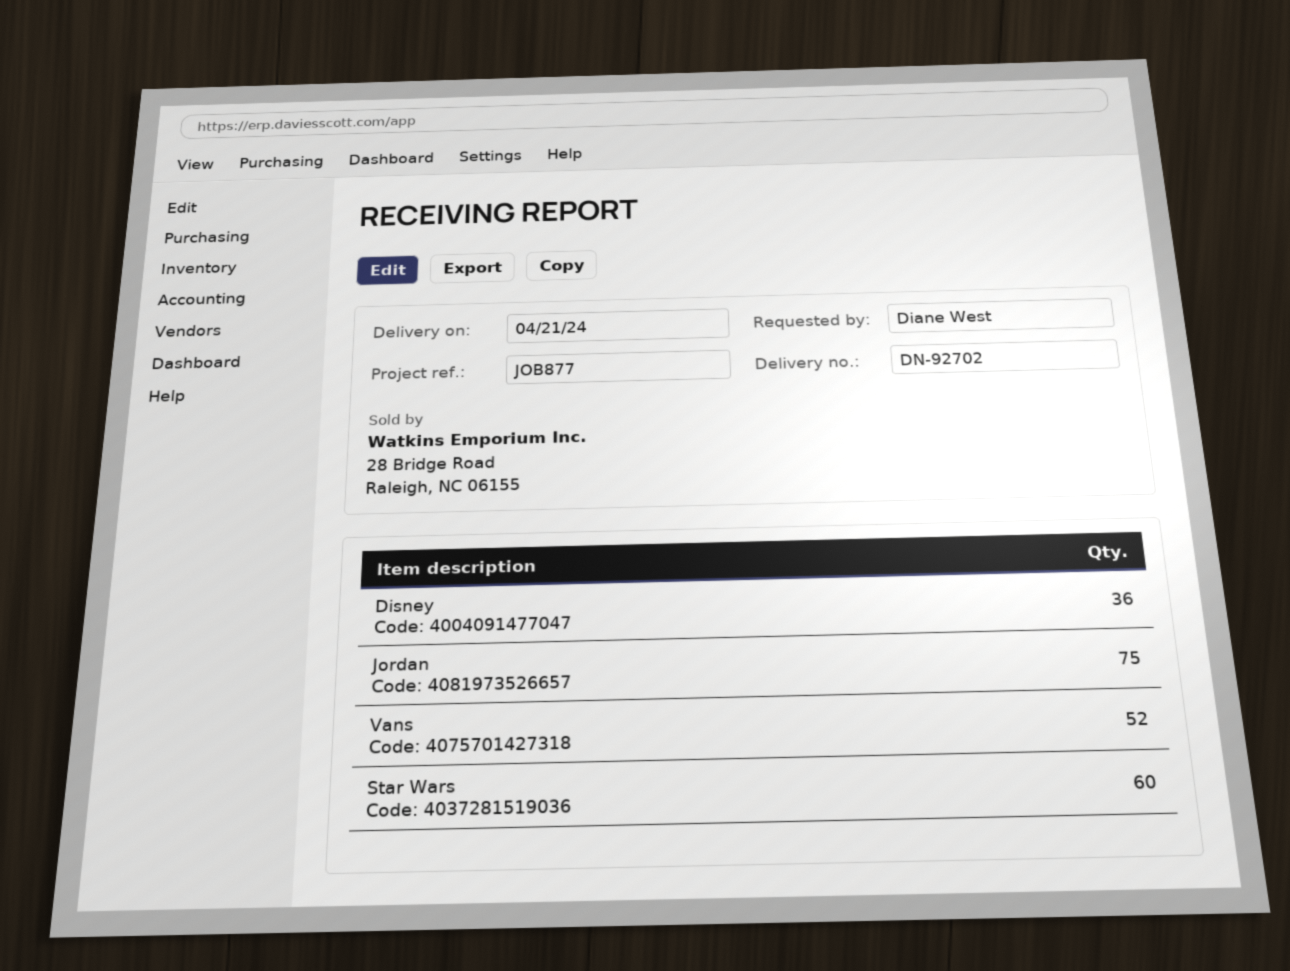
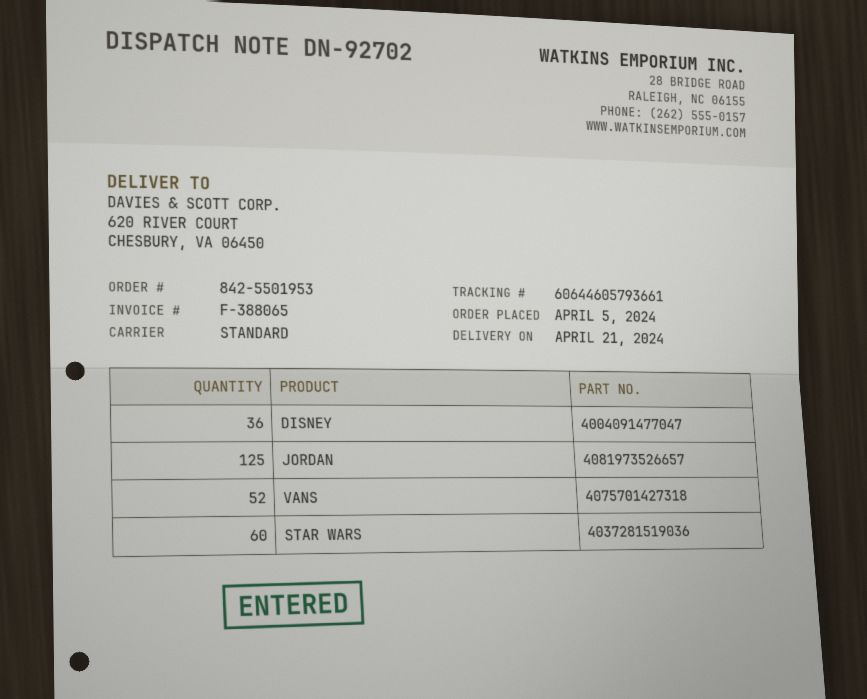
Jordan: 75 -> 125

